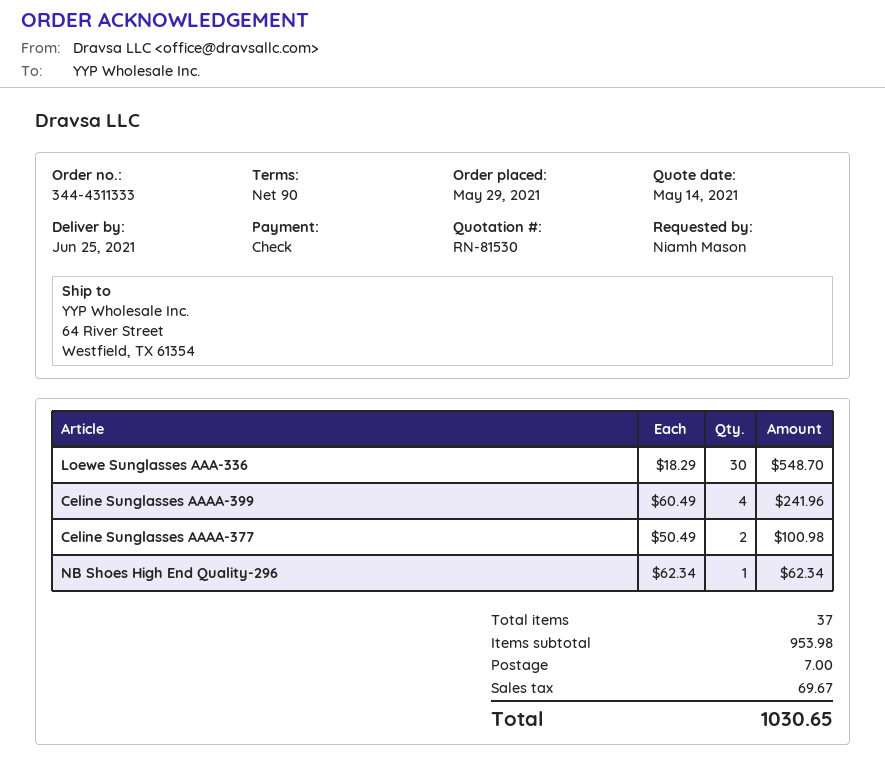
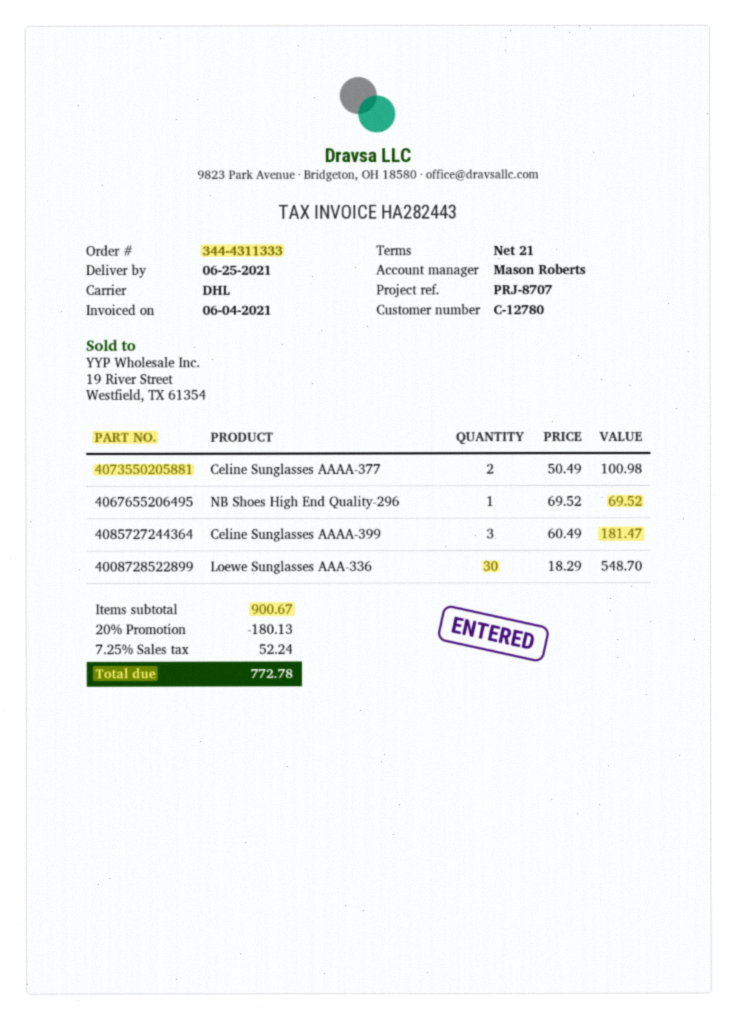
payment terms: 90 days -> 21 days
Celine Sunglasses AAAA-399: 4 x 60.49 = 241.96 -> 3 x 60.49 = 181.47
NB Shoes High End Quality-296: 1 x 62.34 = 62.34 -> 1 x 69.52 = 69.52
subtotal: 953.98 -> 900.67
discount: none -> 20% = 180.13
shipping: 7.00 -> none
tax: 69.67 -> 52.24
total: 1030.65 -> 772.78

